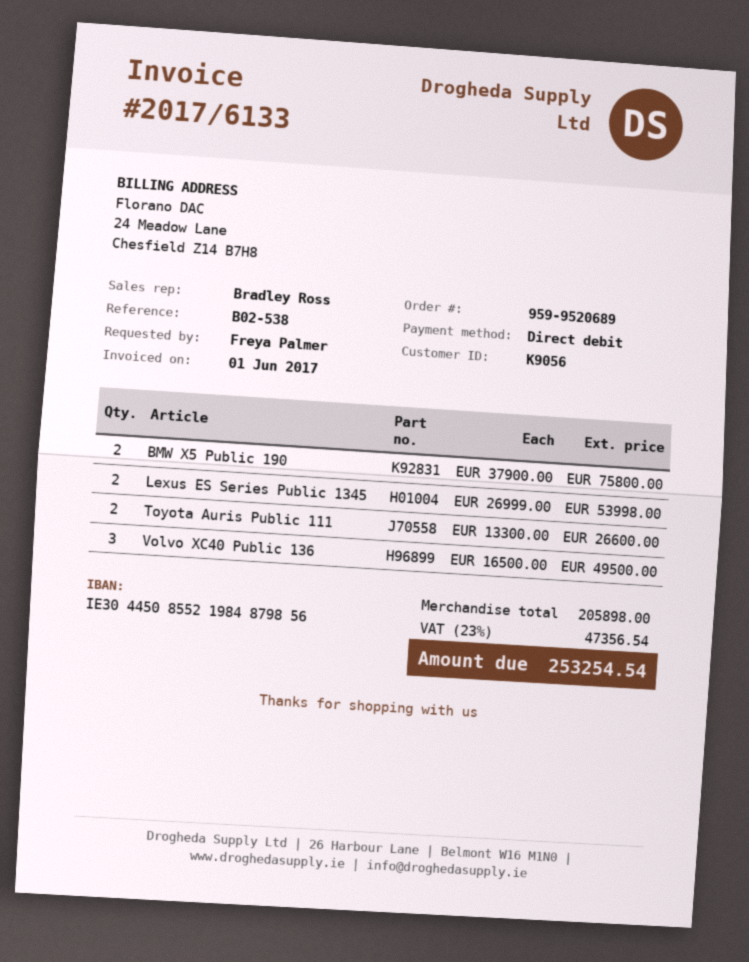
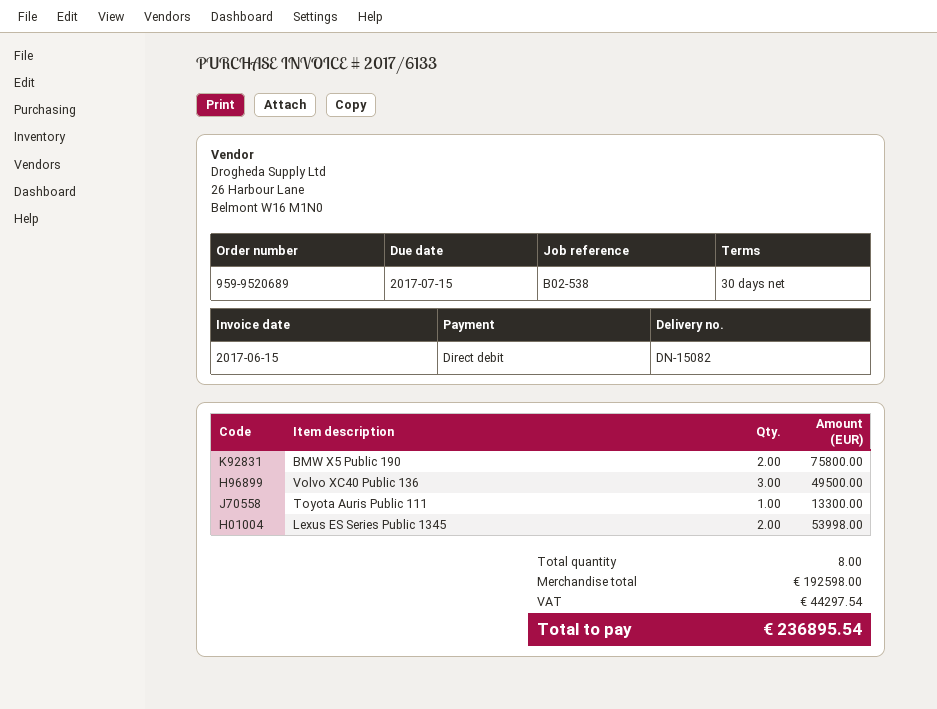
invoice date: 2017-06-01 -> 2017-06-15
Toyota Auris Public 111: 2 for 26600.00 -> 1 for 13300.00
subtotal: 205898.00 -> 192598.00
tax: 47356.54 -> 44297.54
total: 253254.54 -> 236895.54

